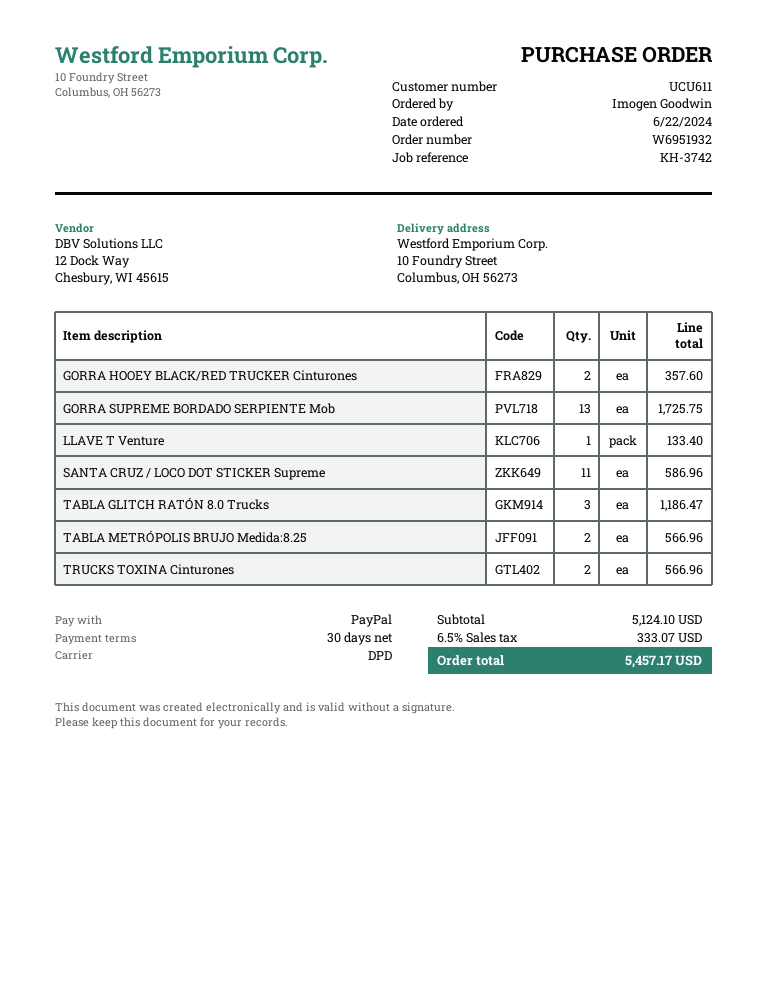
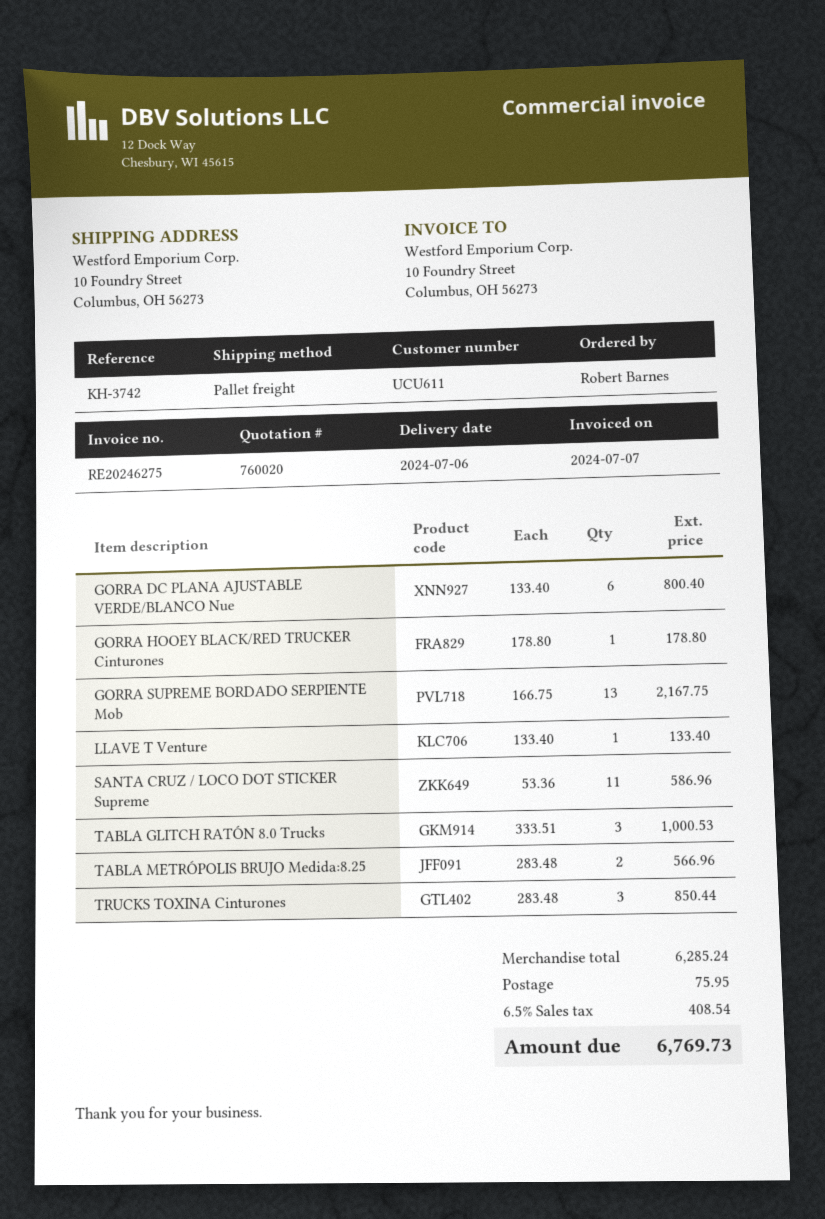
ordered by: Imogen Goodwin -> Robert Barnes
shipping method: DPD -> pallet freight
GORRA HOOEY BLACK/RED TRUCKER Cinturones: 2 for 357.60 -> 1 for 178.80
GORRA SUPREME BORDADO SERPIENTE Mob: 13 for 1725.75 -> 13 for 2167.75
TABLA GLITCH RATÓN 8.0 Trucks: 3 for 1186.47 -> 3 for 1000.53
TRUCKS TOXINA Cinturones: 2 for 566.96 -> 3 for 850.44
GORRA DC PLANA AJUSTABLE VERDE/BLANCO Nue: none -> 6 for 800.40
subtotal: 5124.10 -> 6285.24
shipping: none -> 75.95
tax: 6.5% = 333.07 -> 6.5% = 408.54
total: 5457.17 -> 6769.73

